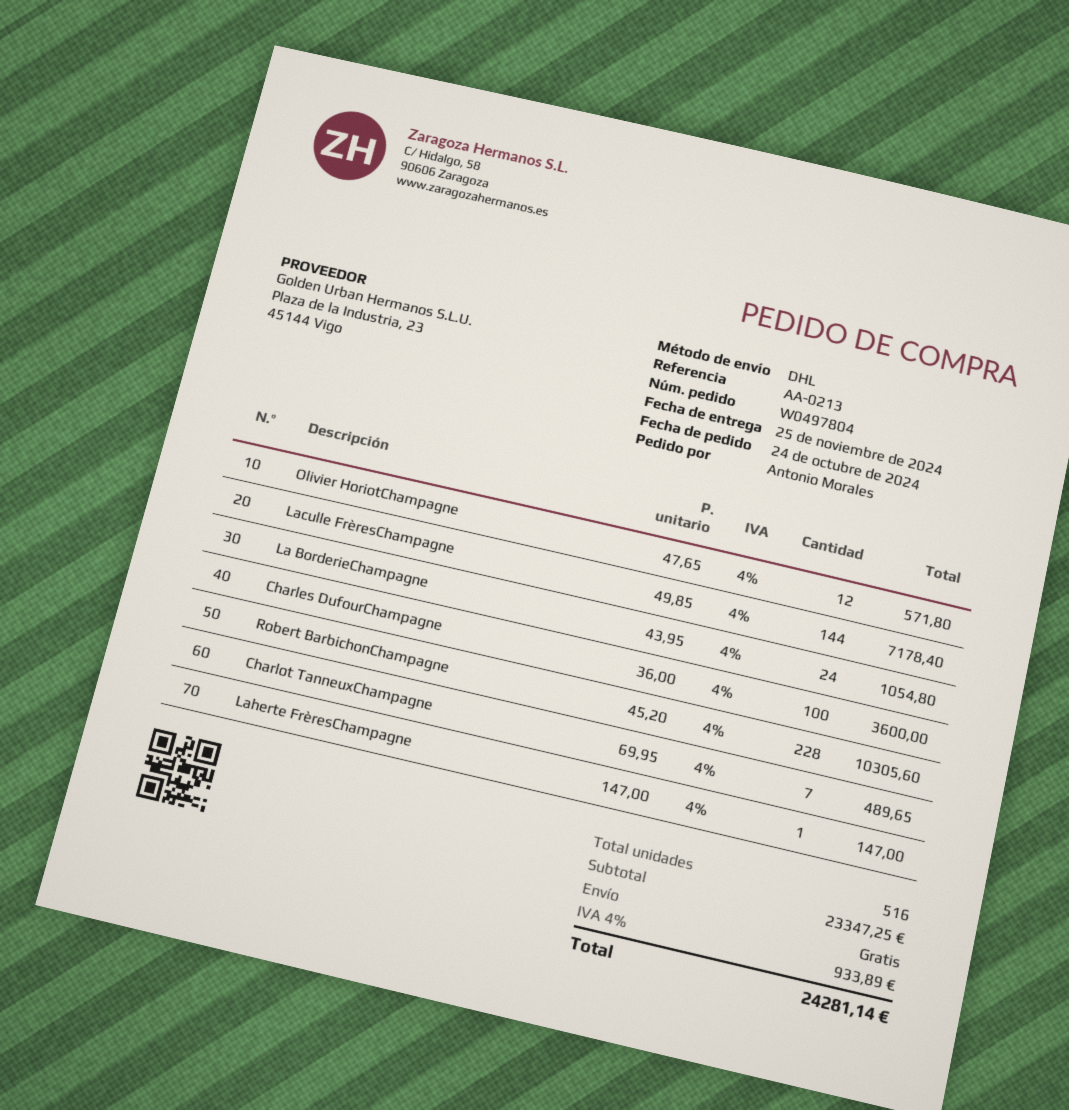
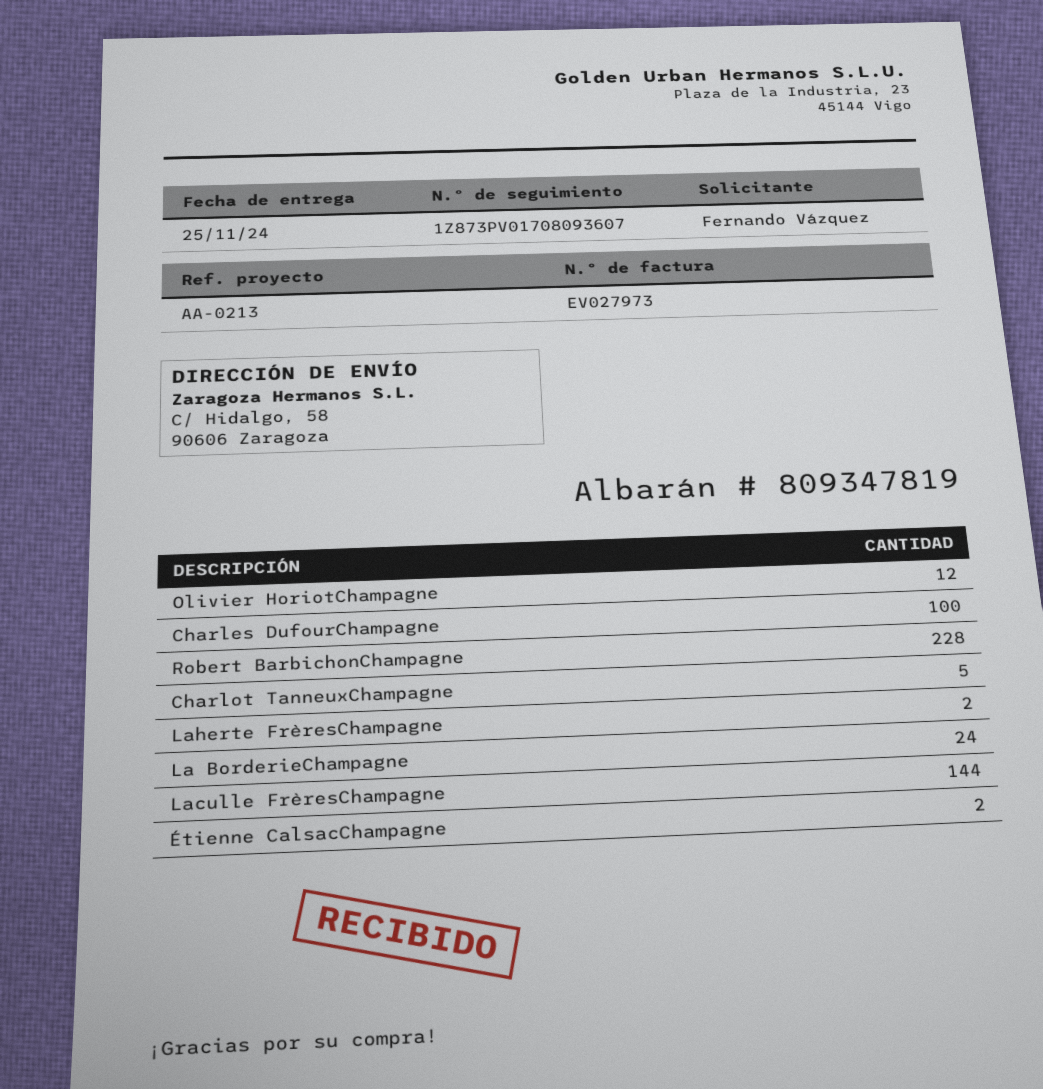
ordered by: Antonio Morales -> Fernando Vázquez
Charlot TanneuxChampagne: 7 -> 5
Laherte FrèresChampagne: 1 -> 2
Étienne CalsacChampagne: none -> 2

